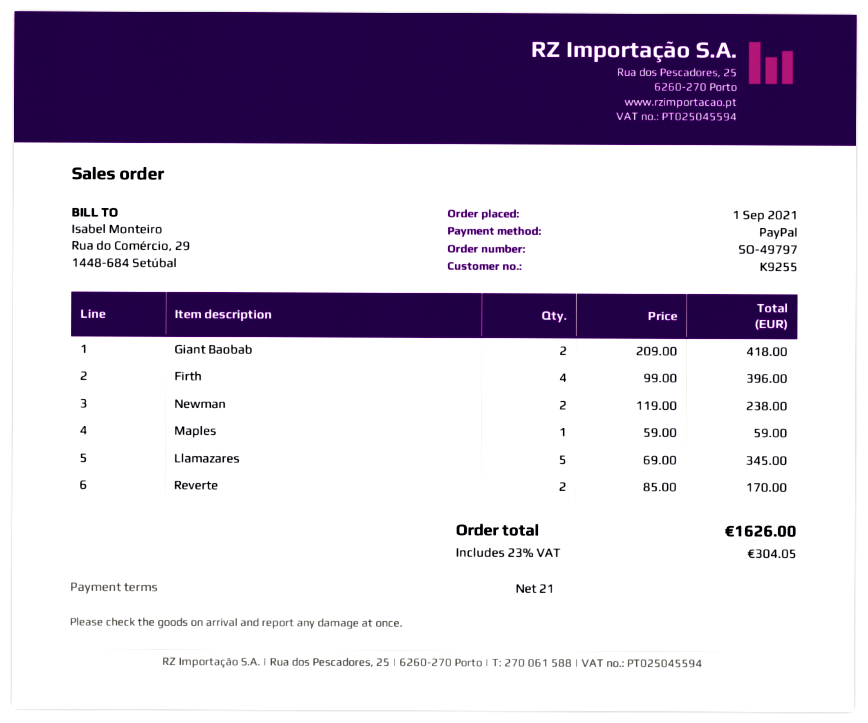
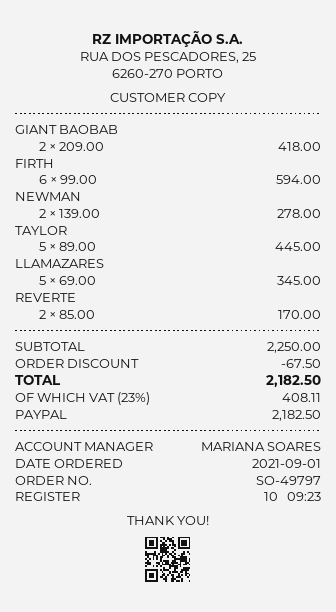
Firth: 4 x 99.00 = 396.00 -> 6 x 99.00 = 594.00
Newman: 2 x 119.00 = 238.00 -> 2 x 139.00 = 278.00
Maples: 1 x 59.00 = 59.00 -> none
TAYLOR: none -> 5 x 89.00 = 445.00
discount: none -> 67.50
tax: 23% = 304.05 -> 23% = 408.11
total: 1626.00 -> 2182.50

